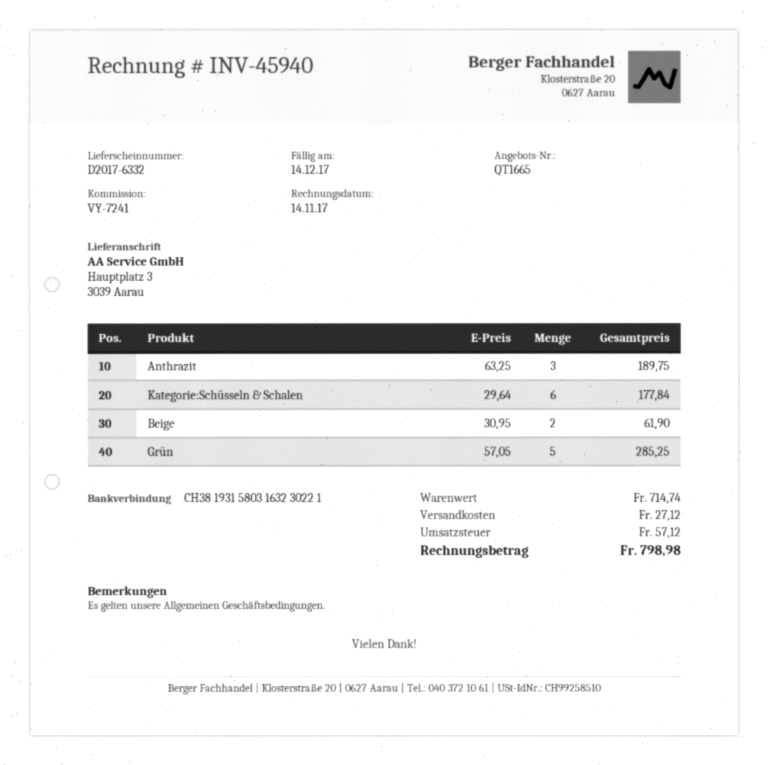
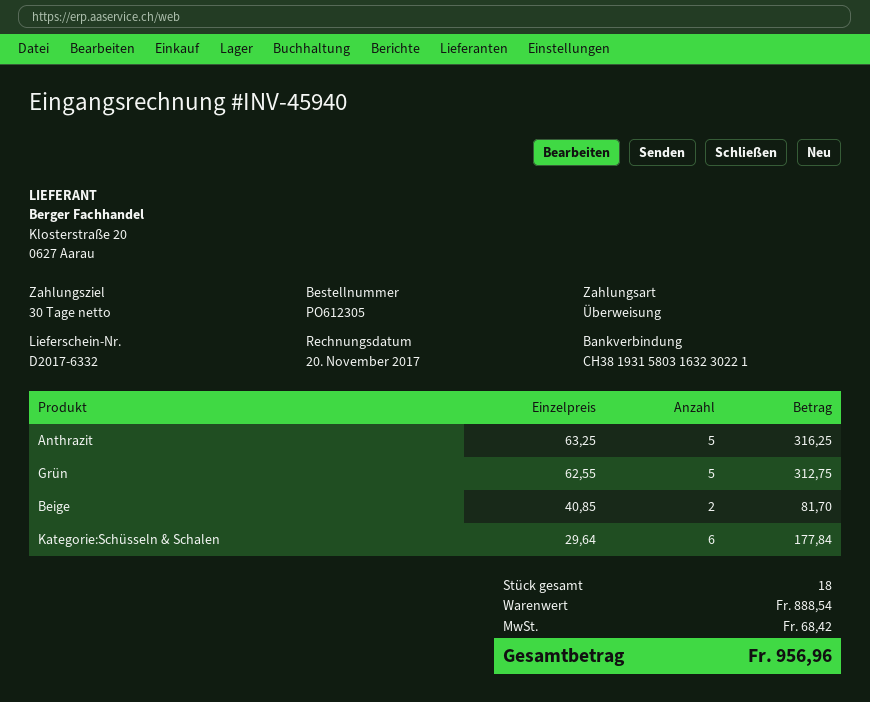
invoice date: 2017-11-14 -> 2017-11-20
Anthrazit: 3 x 63.25 = 189.75 -> 5 x 63.25 = 316.25
Beige: 2 x 30.95 = 61.90 -> 2 x 40.85 = 81.70
Grün: 5 x 57.05 = 285.25 -> 5 x 62.55 = 312.75
subtotal: 714.74 -> 888.54
shipping: 27.12 -> none
tax: 57.12 -> 68.42
total: 798.98 -> 956.96

